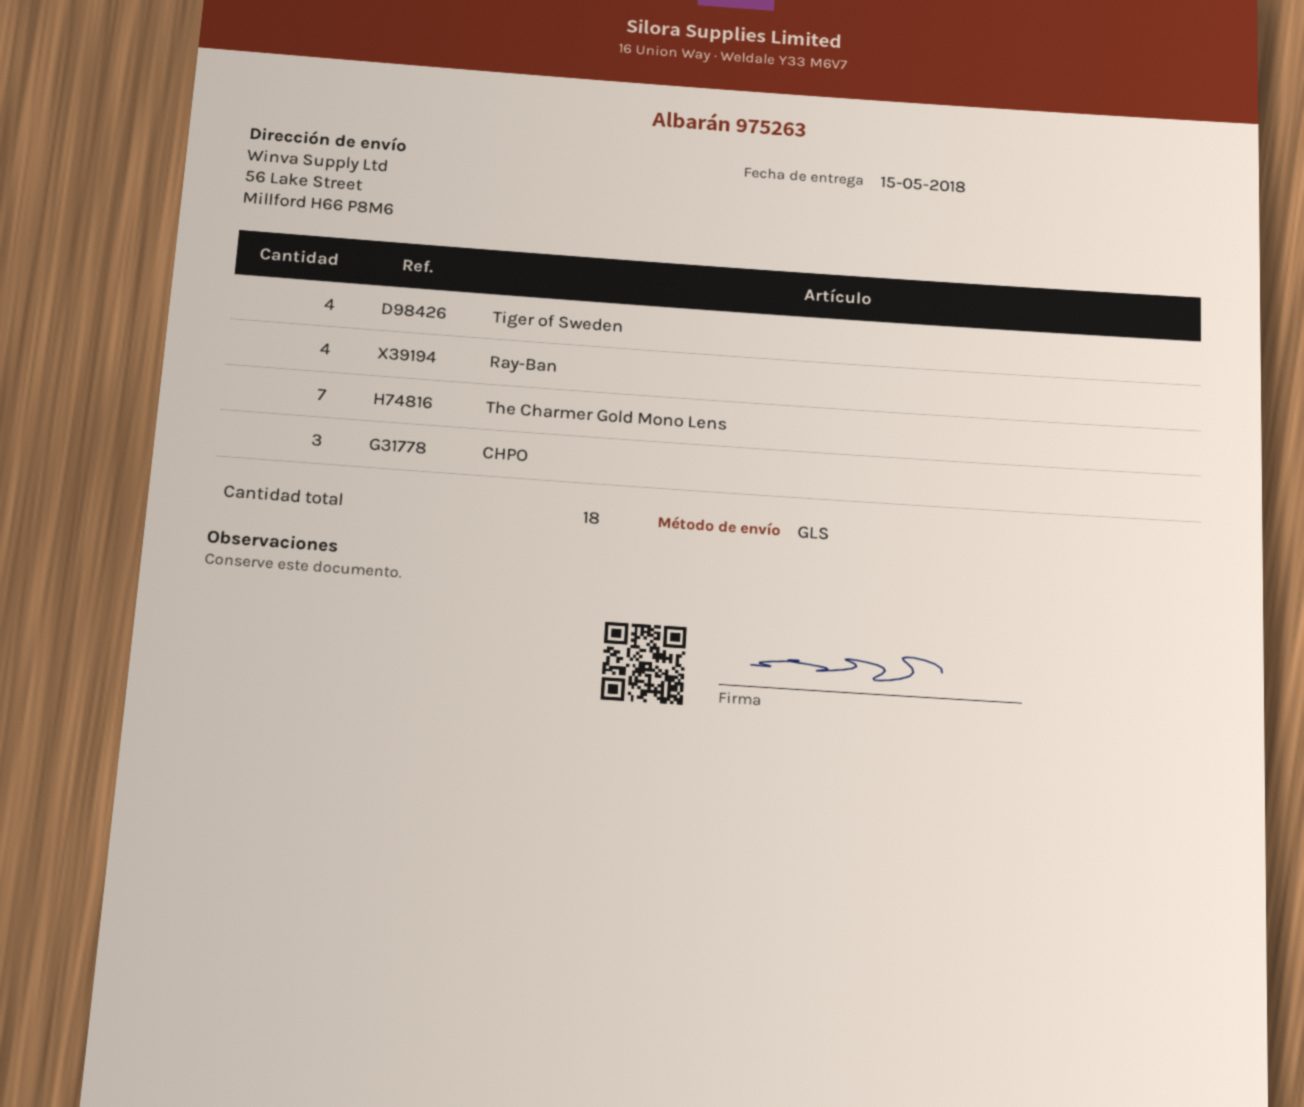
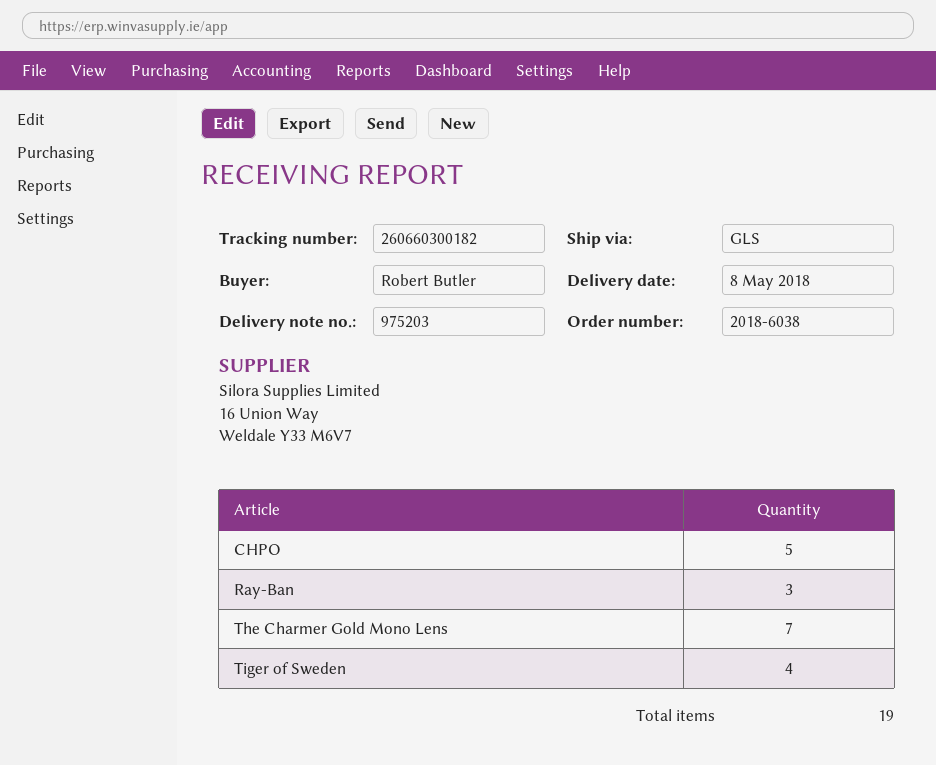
delivery note number: 975263 -> 975203
delivery date: 2018-05-15 -> 2018-05-08
Ray-Ban: 4 -> 3
CHPO: 3 -> 5
total quantity: 18 -> 19

